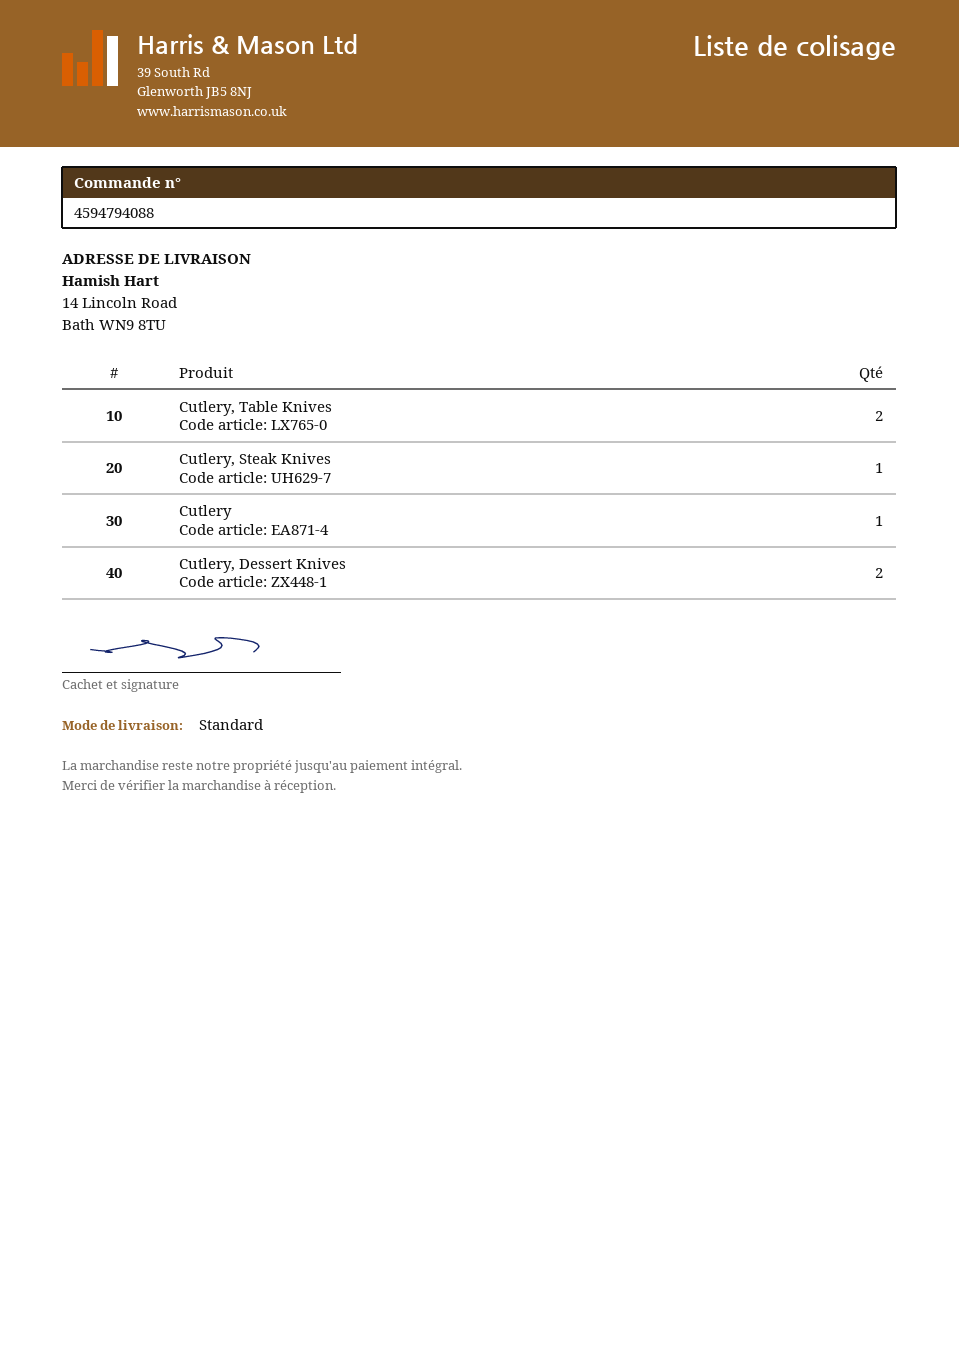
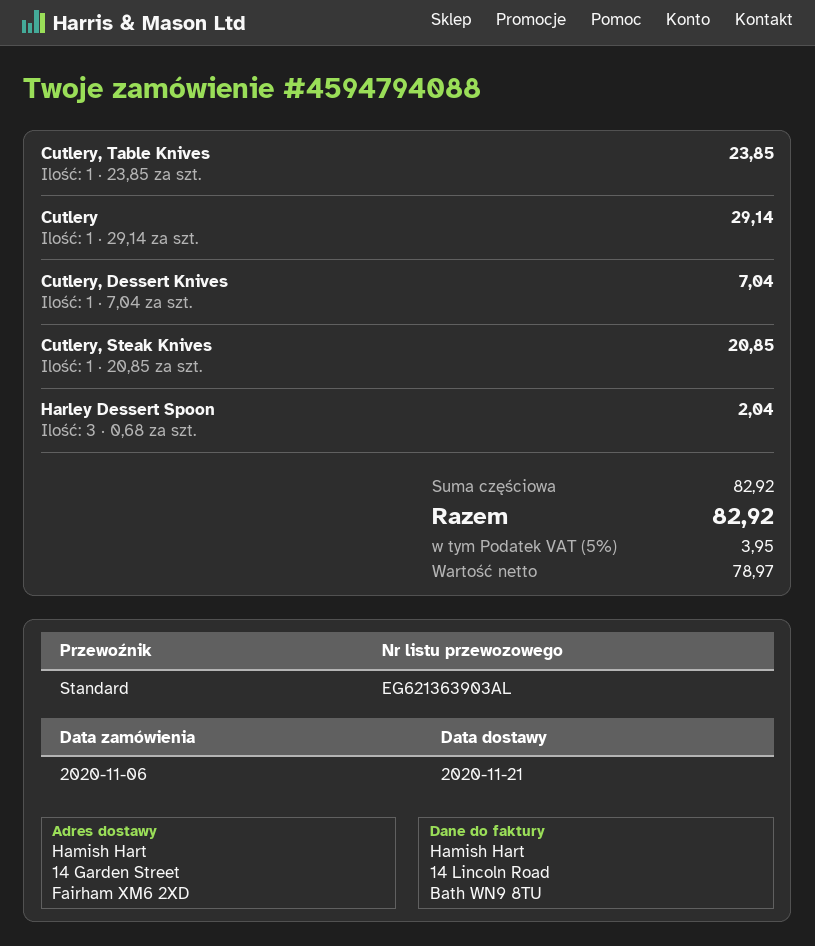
ship to: 14 Lincoln Road, Bath WN9 8TU -> 14 Garden Street, Fairham XM6 2XD
Cutlery, Table Knives: 2 -> 1
Cutlery, Dessert Knives: 2 -> 1
Harley Dessert Spoon: none -> 3

